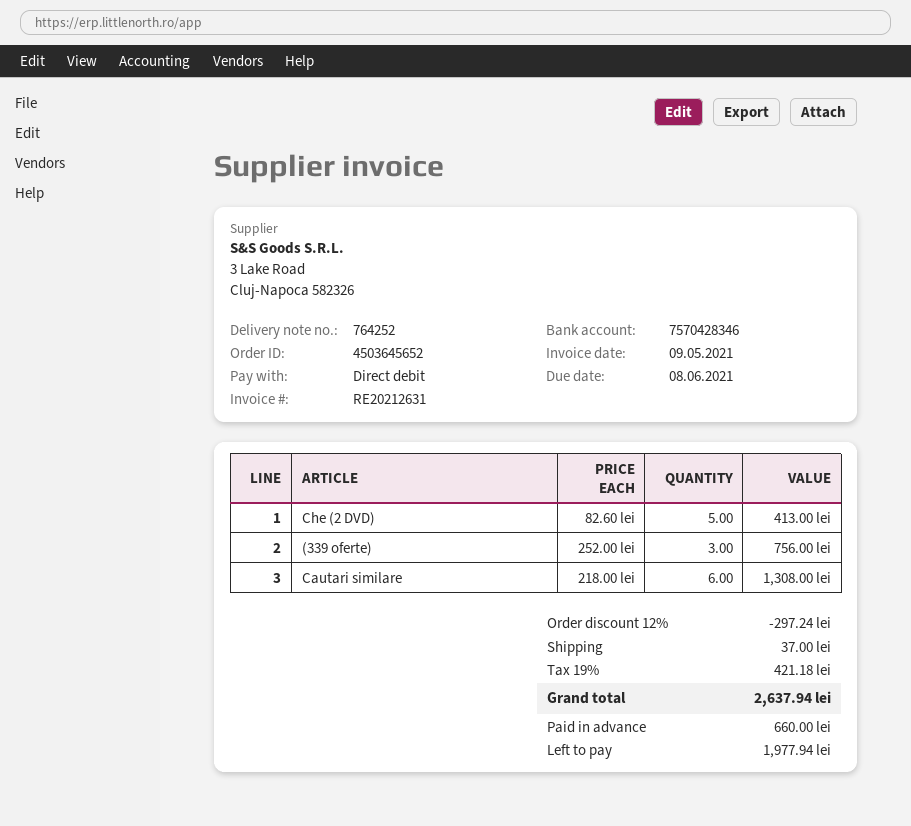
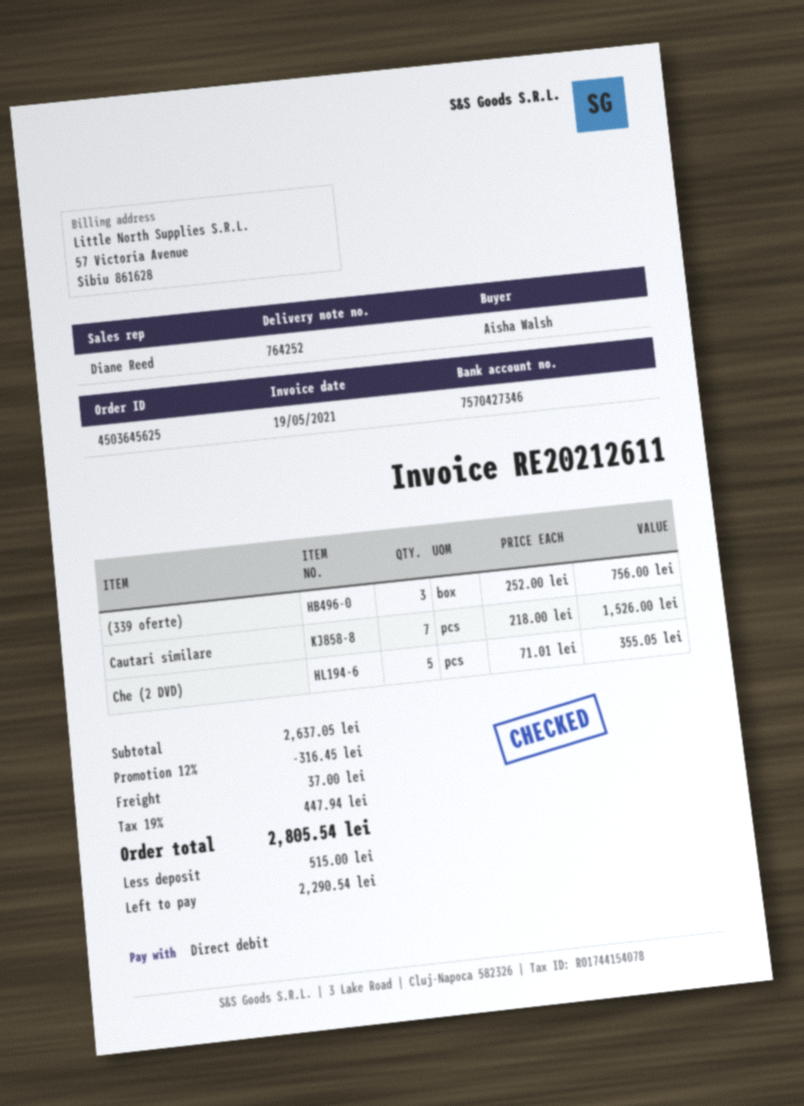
order number: 4503645652 -> 4503645625
invoice number: RE20212631 -> RE20212611
invoice date: 2021-05-09 -> 2021-05-19
bank account: 7570428346 -> 7570427346
Che (2 DVD): 5 x 82.60 = 413.00 -> 5 x 71.01 = 355.05
Cautari similare: 6 x 218.00 = 1308.00 -> 7 x 218.00 = 1526.00
discount: 12% = 297.24 -> 12% = 316.45
tax: 19% = 421.18 -> 19% = 447.94
total: 2637.94 -> 2805.54
deposit: 660.00 -> 515.00
balance: 1977.94 -> 2290.54

